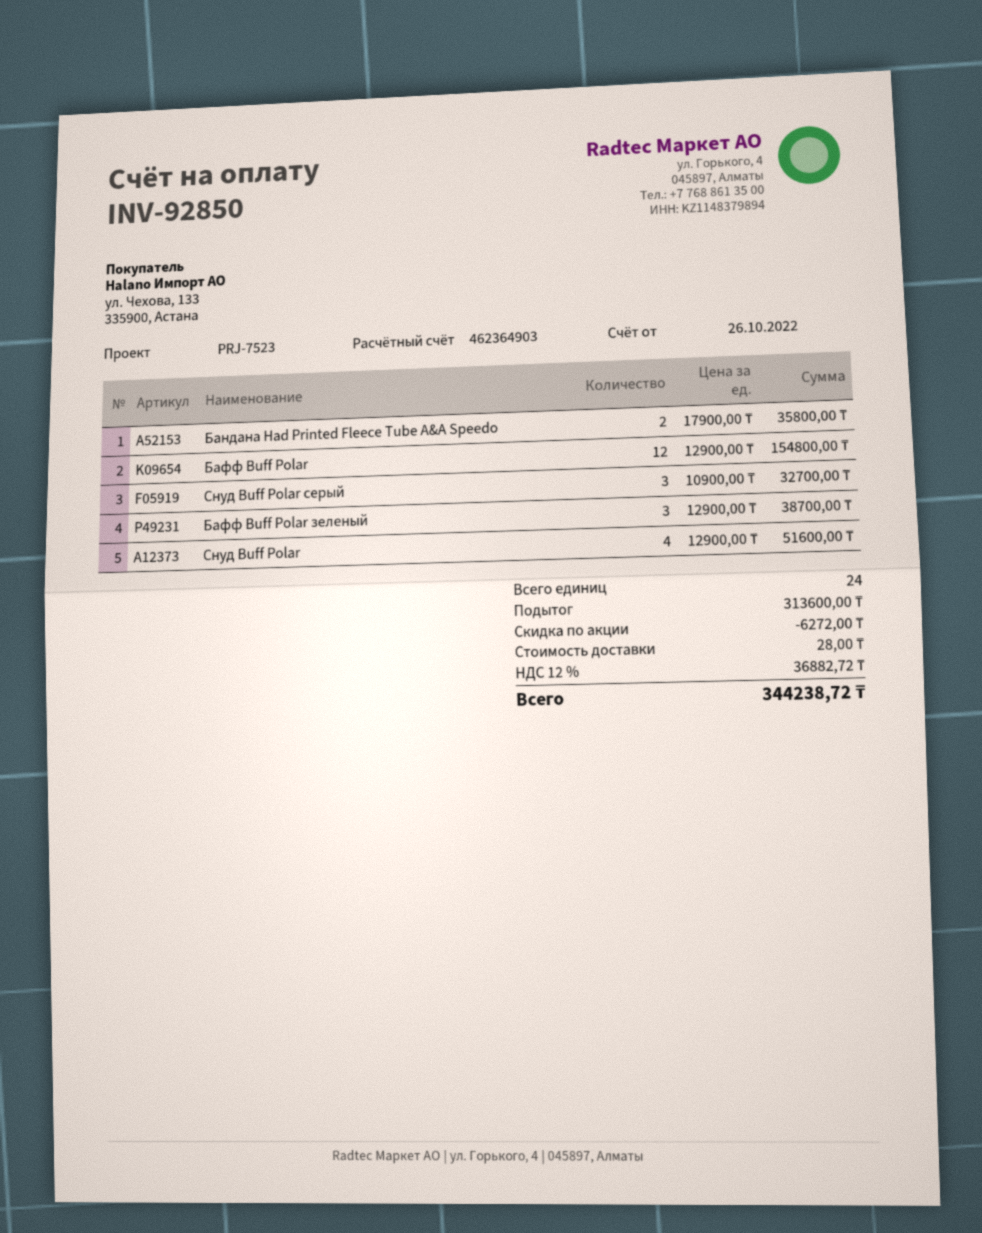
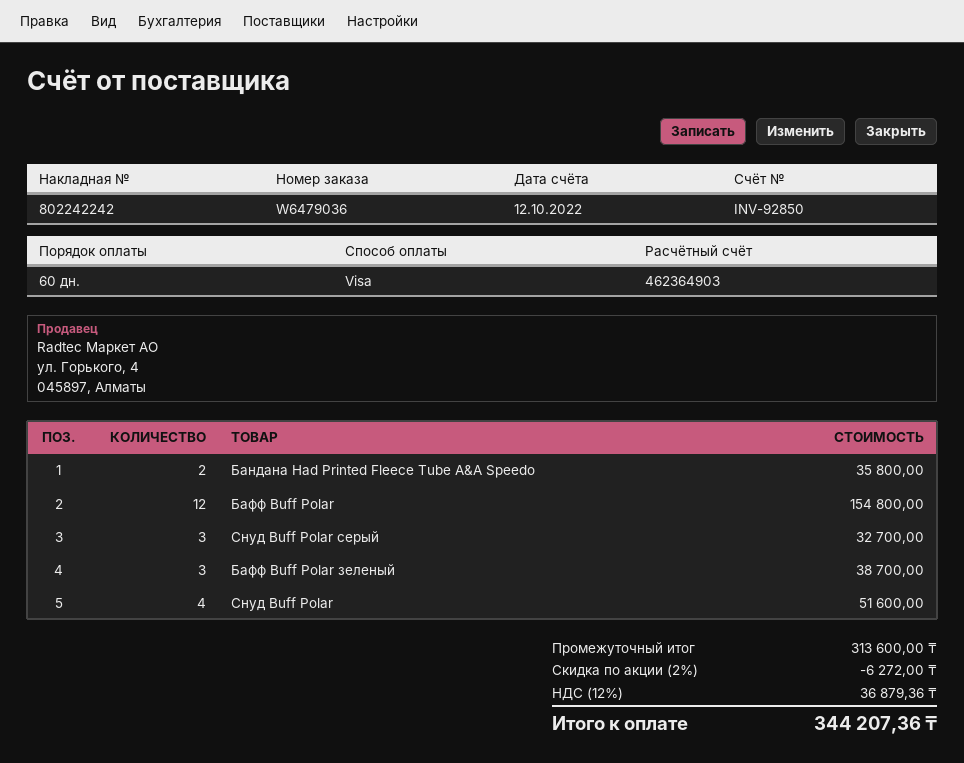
invoice date: 2022-10-26 -> 2022-10-12
shipping: 28.00 -> none
tax: 12% = 36882.72 -> 12% = 36879.36
total: 344238.72 -> 344207.36

